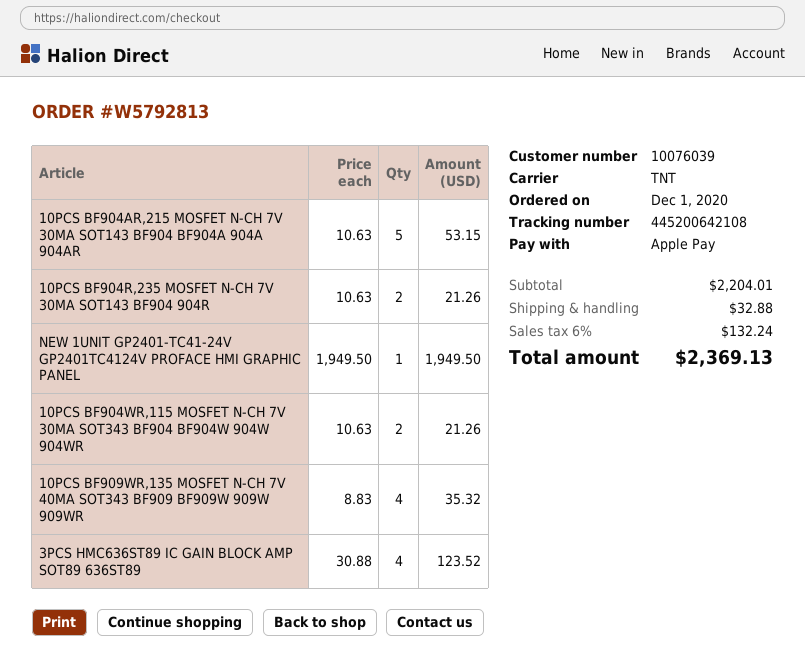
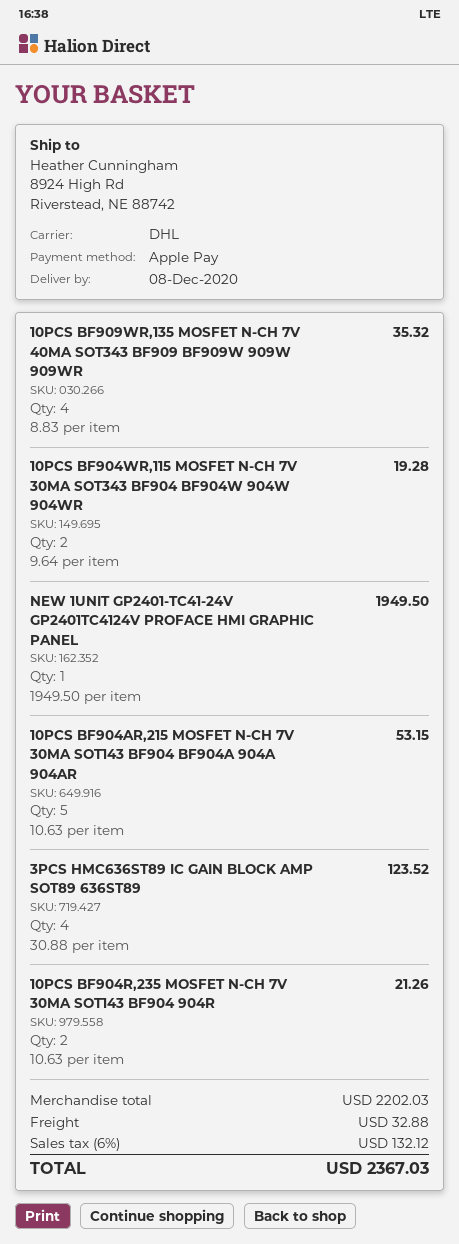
shipping method: TNT -> DHL
10PCS BF904WR,115 MOSFET N-CH 7V 30MA SOT343 BF904 BF904W 904W 904WR: 2 x 10.63 = 21.26 -> 2 x 9.64 = 19.28
subtotal: 2204.01 -> 2202.03
tax: 6% = 132.24 -> 6% = 132.12
total: 2369.13 -> 2367.03

